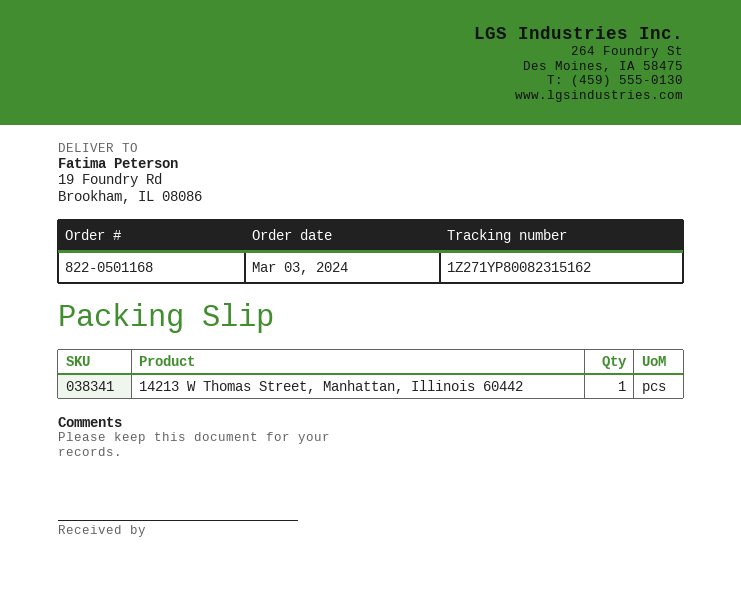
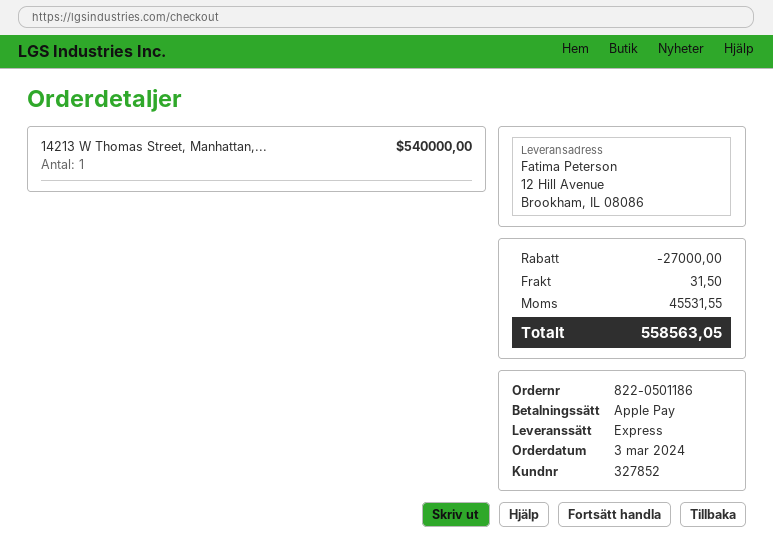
order number: 822-0501168 -> 822-0501186
ship to: 19 Foundry Rd, Brookham, IL 08086 -> 12 Hill Avenue, Brookham, IL 08086

